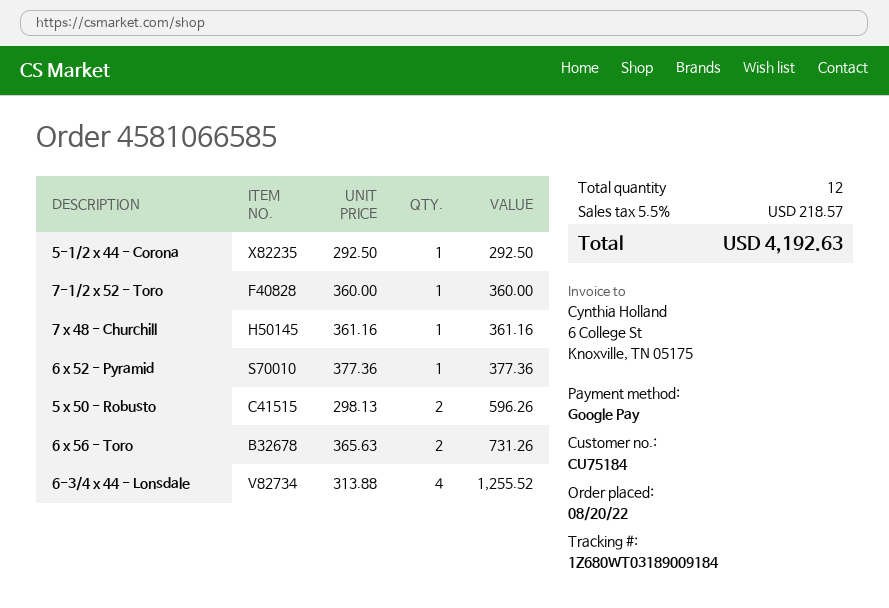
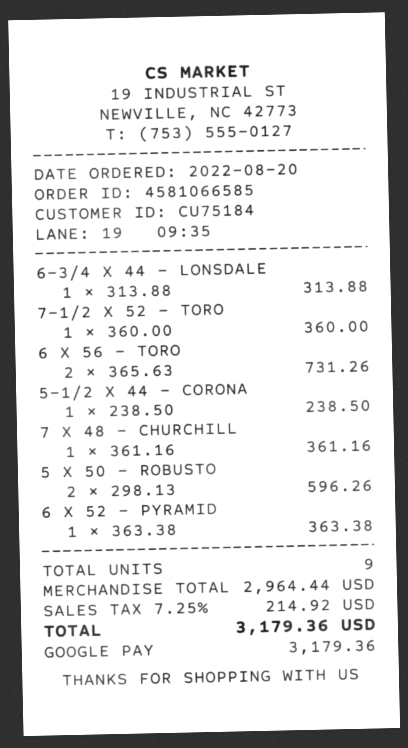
5-1/2 x 44 - Corona: 1 x 292.50 = 292.50 -> 1 x 238.50 = 238.50
6 x 52 - Pyramid: 1 x 377.36 = 377.36 -> 1 x 363.38 = 363.38
6-3/4 x 44 - Lonsdale: 4 x 313.88 = 1255.52 -> 1 x 313.88 = 313.88
total quantity: 12 -> 9
tax: 5.5% = 218.57 -> 7.25% = 214.92
total: 4192.63 -> 3179.36

